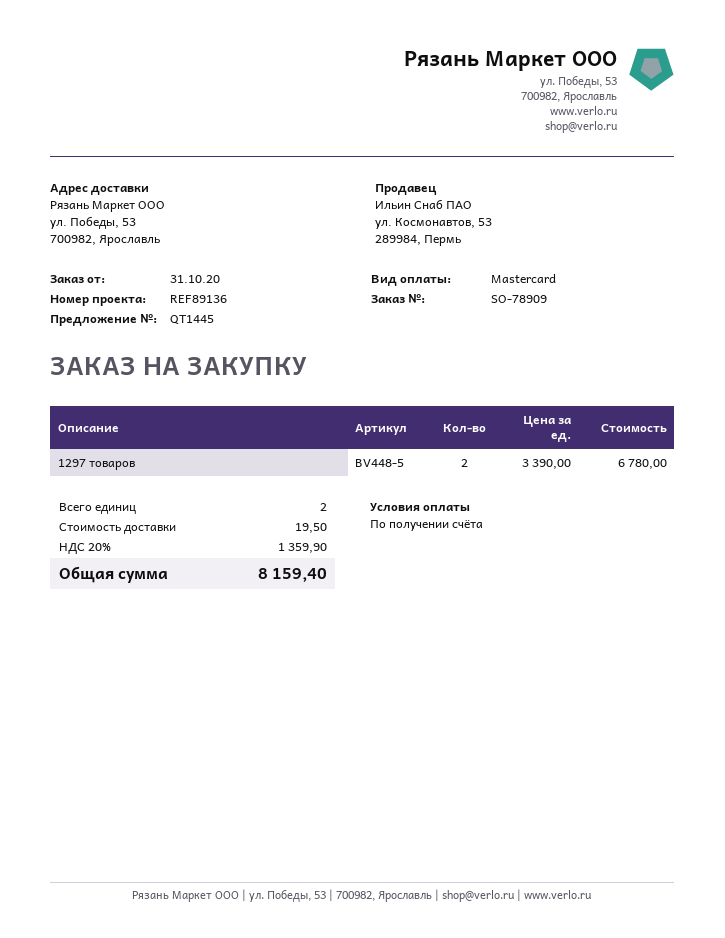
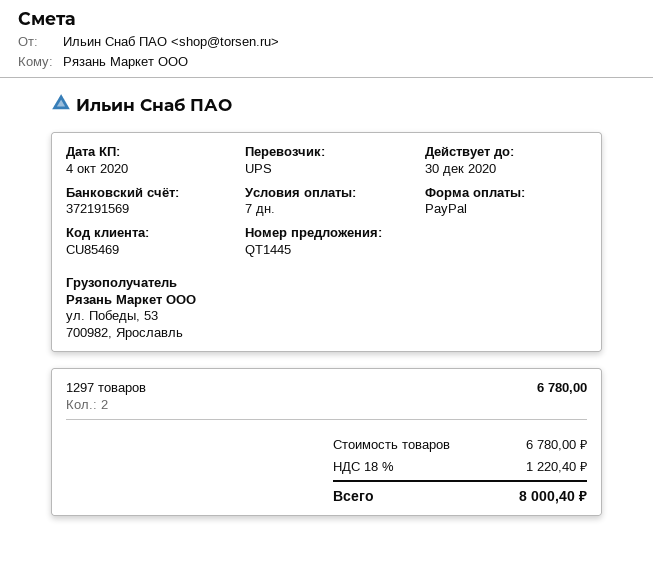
payment terms: on receipt -> 7 days
payment method: Mastercard -> PayPal
shipping: 19.50 -> none
tax: 20% = 1359.90 -> 18% = 1220.40
total: 8159.40 -> 8000.40

